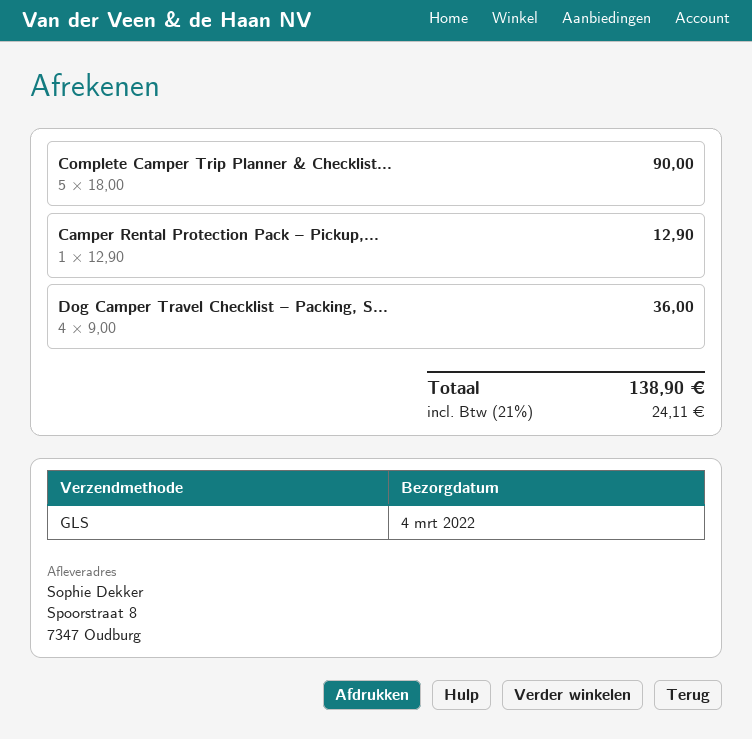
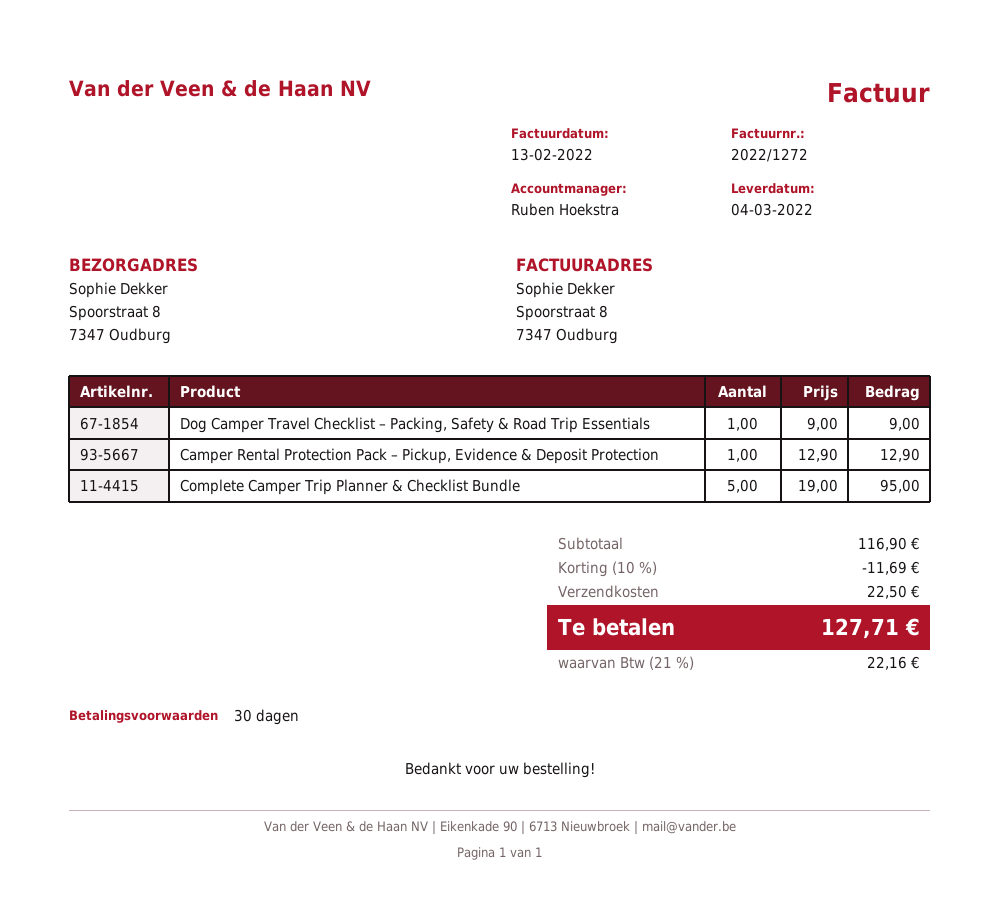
Complete Camper Trip Planner & Checklist...: 5 x 18.00 = 90.00 -> 5 x 19.00 = 95.00
Dog Camper Travel Checklist – Packing, S...: 4 x 9.00 = 36.00 -> 1 x 9.00 = 9.00
discount: none -> 10% = 11.69
shipping: none -> 22.50
tax: 21% = 24.11 -> 21% = 22.16
total: 138.90 -> 127.71

